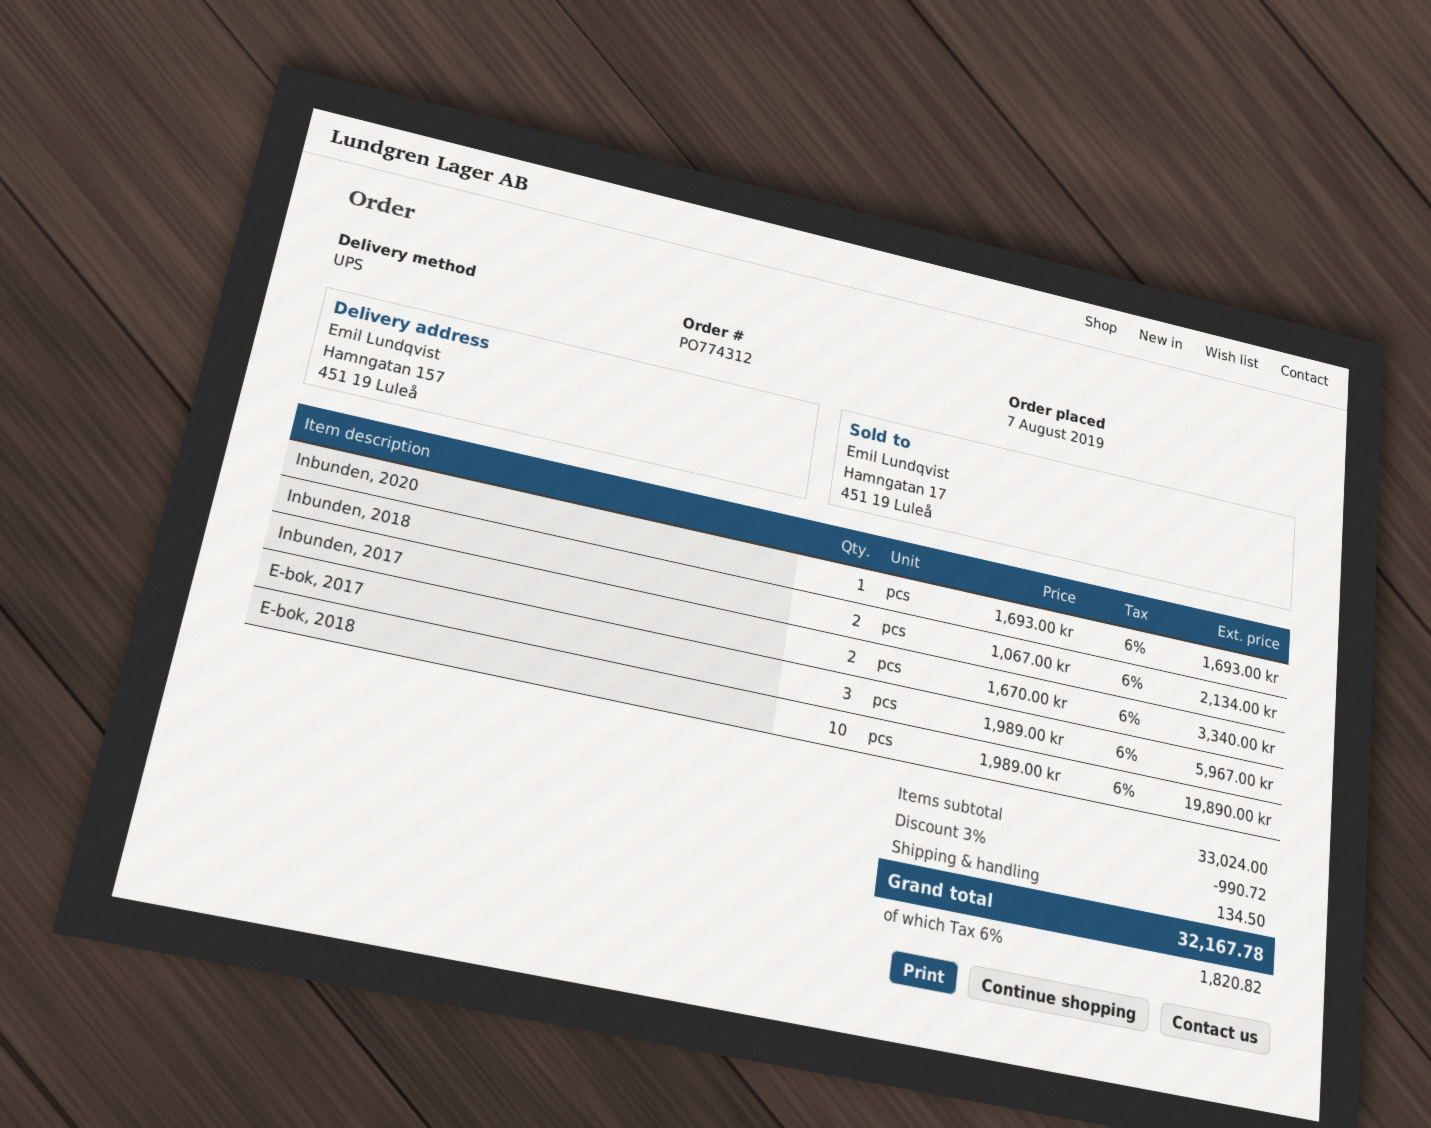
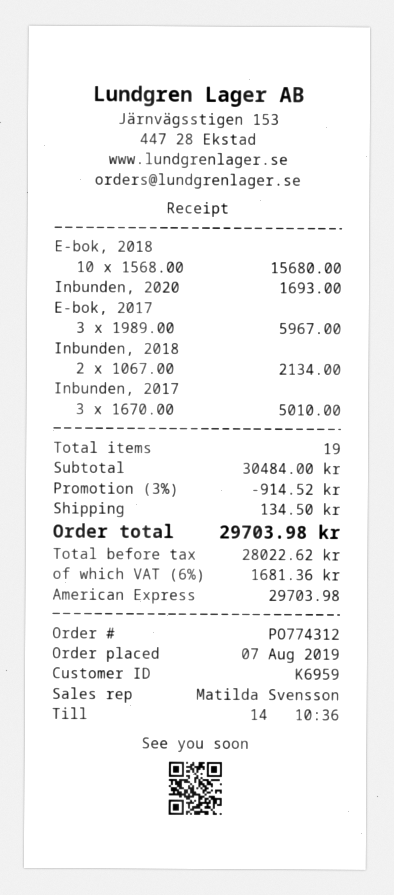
Inbunden, 2017: 2 x 1670.00 = 3340.00 -> 3 x 1670.00 = 5010.00
E-bok, 2018: 10 x 1989.00 = 19890.00 -> 10 x 1568.00 = 15680.00
subtotal: 33024.00 -> 30484.00
discount: 3% = 990.72 -> 3% = 914.52
tax: 6% = 1820.82 -> 6% = 1681.36
total: 32167.78 -> 29703.98

